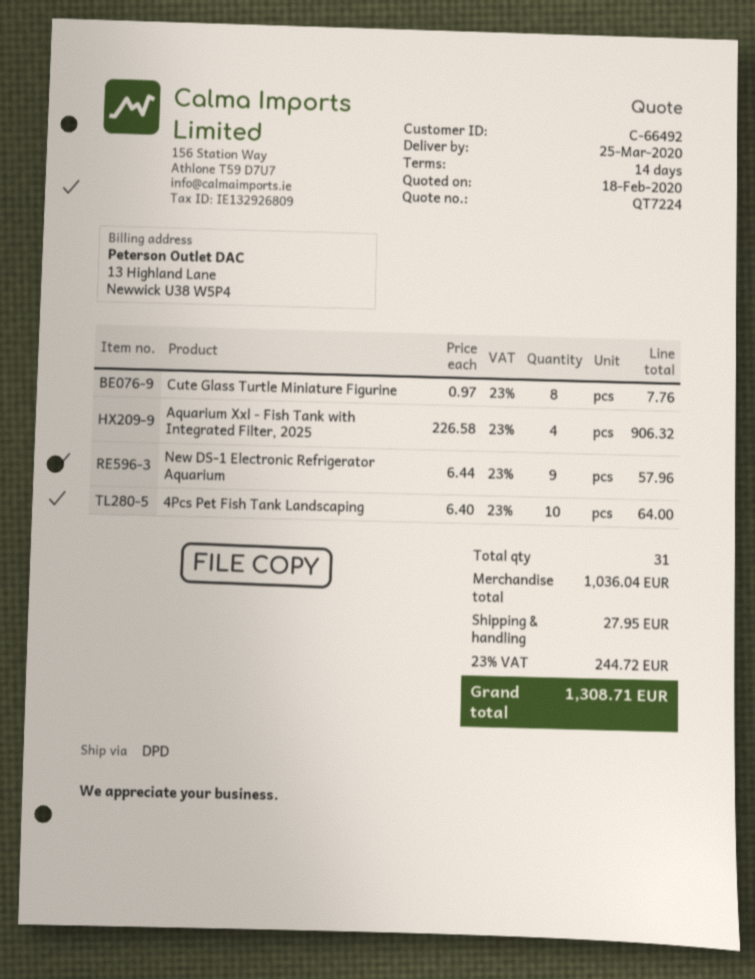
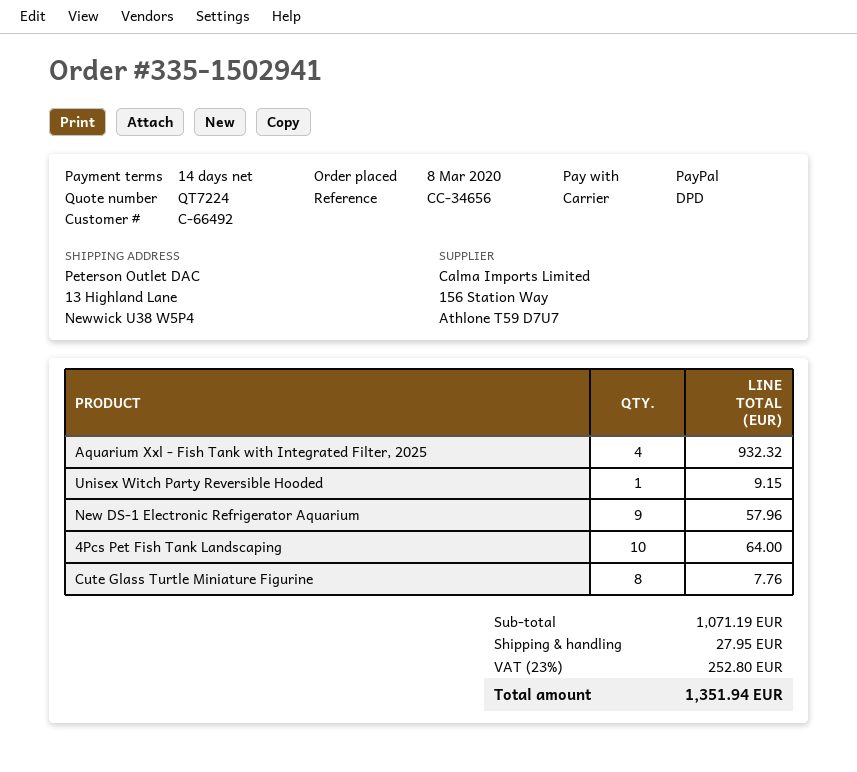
Aquarium Xxl - Fish Tank with Integrated Filter, 2025: 4 for 906.32 -> 4 for 932.32
Unisex Witch Party Reversible Hooded: none -> 1 for 9.15
subtotal: 1036.04 -> 1071.19
tax: 23% = 244.72 -> 23% = 252.80
total: 1308.71 -> 1351.94

